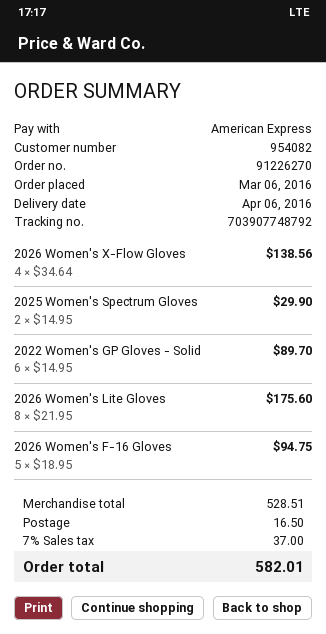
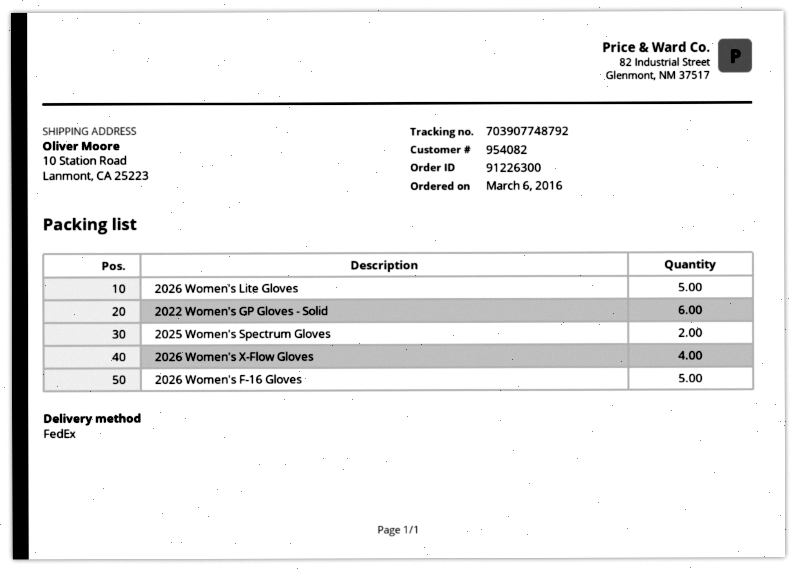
order number: 91226270 -> 91226300
2026 Women's Lite Gloves: 8 -> 5

